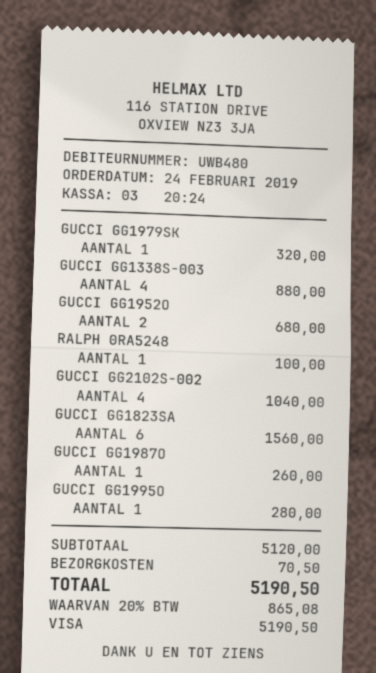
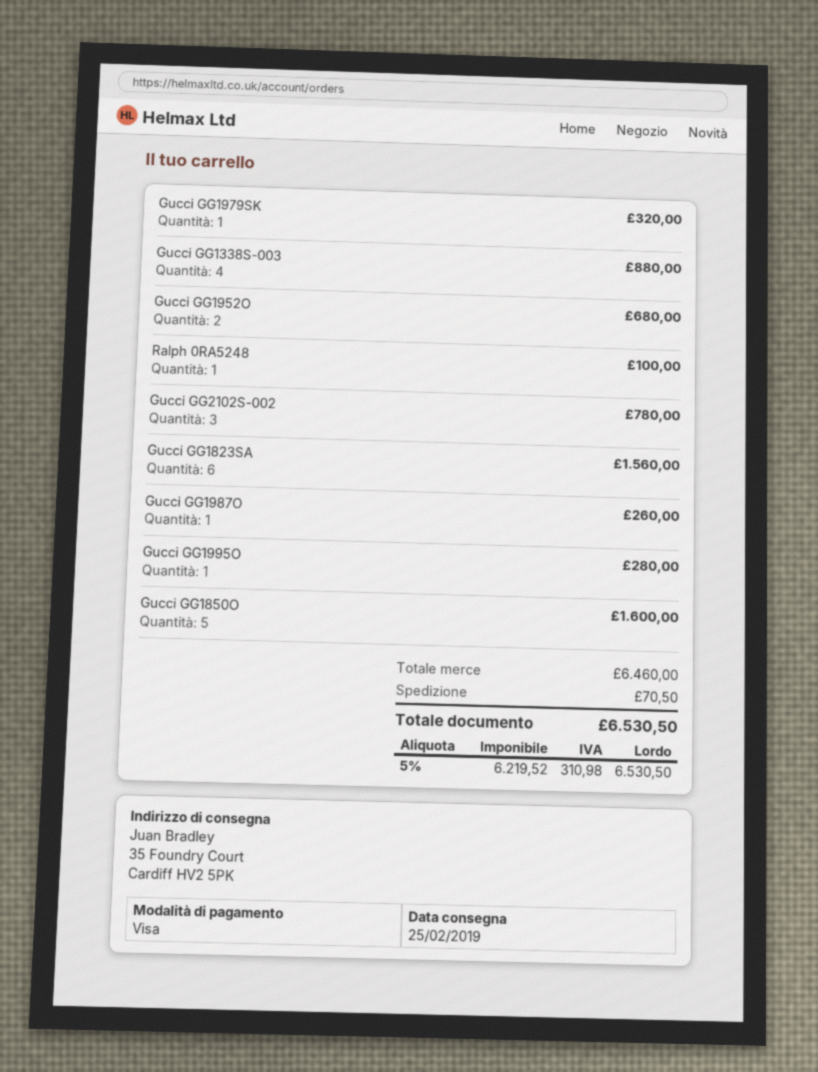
GUCCI GG2102S-002: 4 for 1040.00 -> 3 for 780.00
Gucci GG1850O: none -> 5 for 1600.00
subtotal: 5120.00 -> 6460.00
tax: 20% = 865.08 -> 5% = 310.98
total: 5190.50 -> 6530.50

